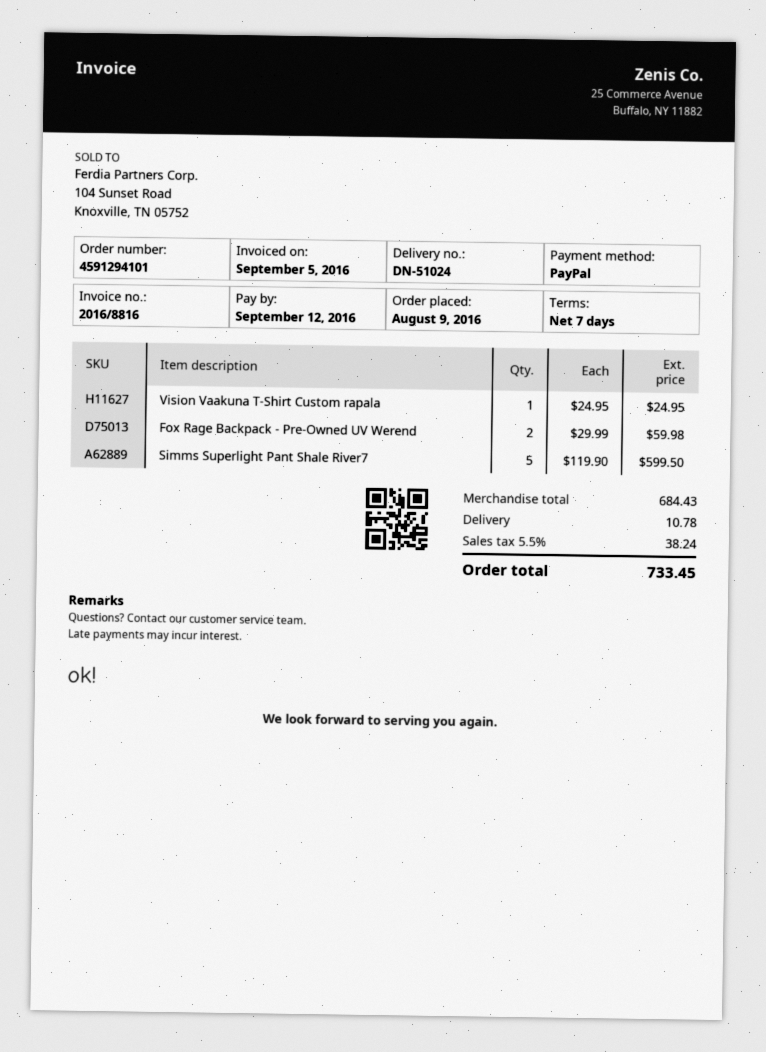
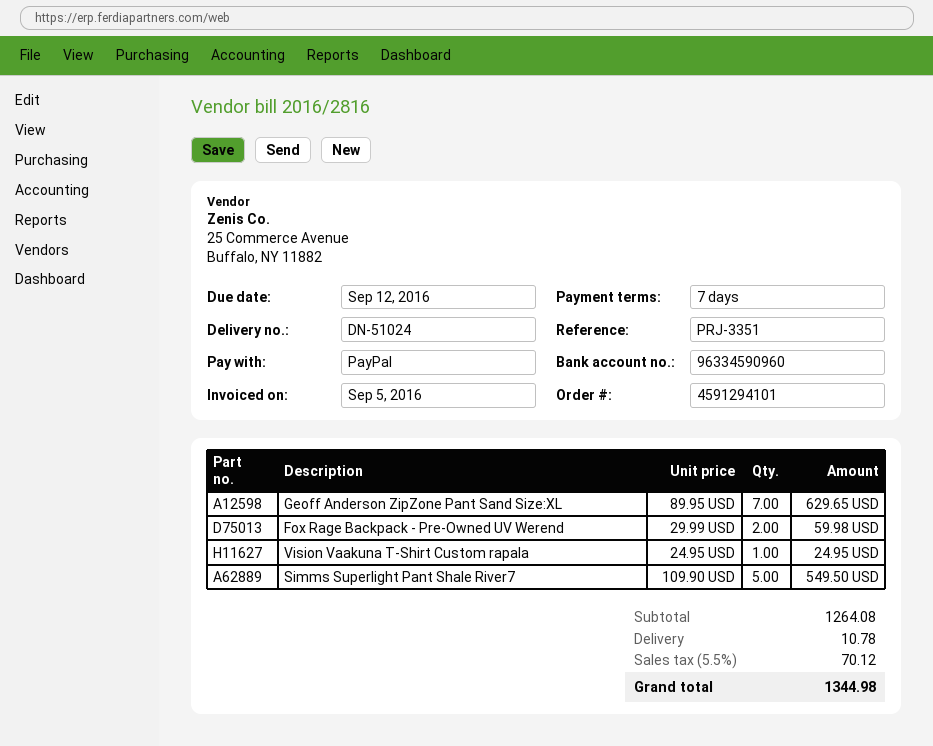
invoice number: 2016/8816 -> 2016/2816
Simms Superlight Pant Shale River7: 5 x 119.90 = 599.50 -> 5 x 109.90 = 549.50
Geoff Anderson ZipZone Pant Sand Size:XL: none -> 7 x 89.95 = 629.65
subtotal: 684.43 -> 1264.08
tax: 5.5% = 38.24 -> 5.5% = 70.12
total: 733.45 -> 1344.98

